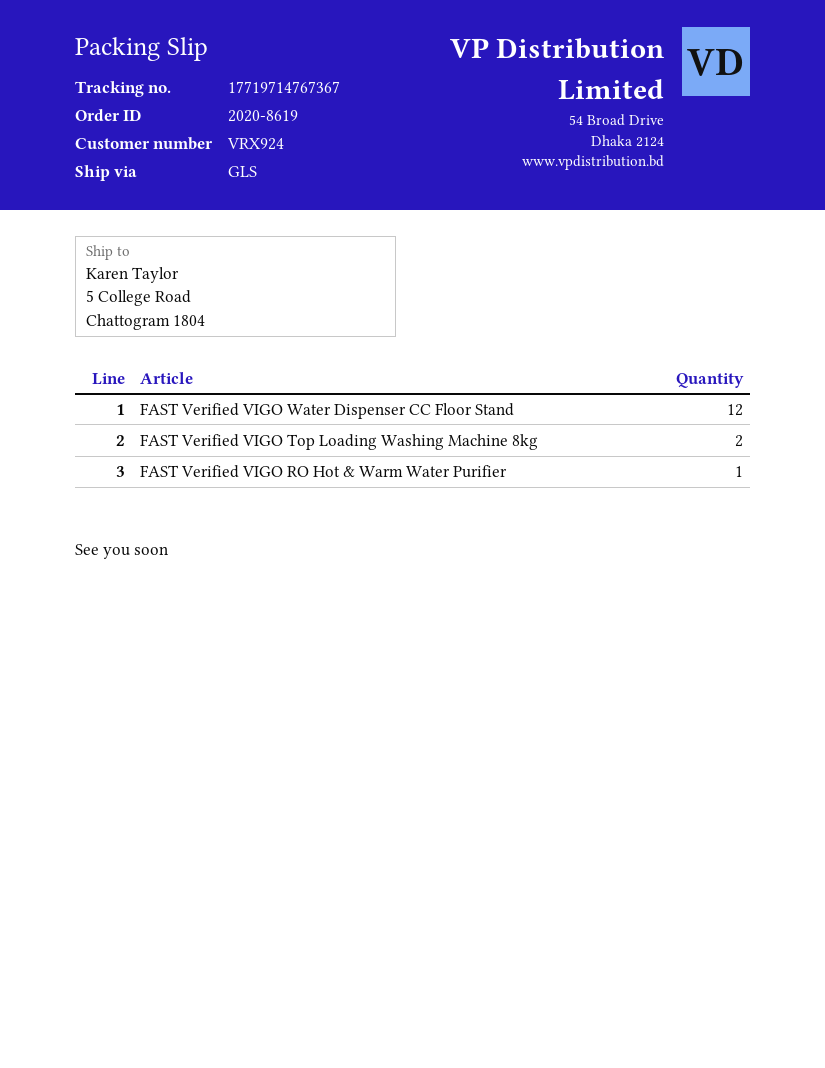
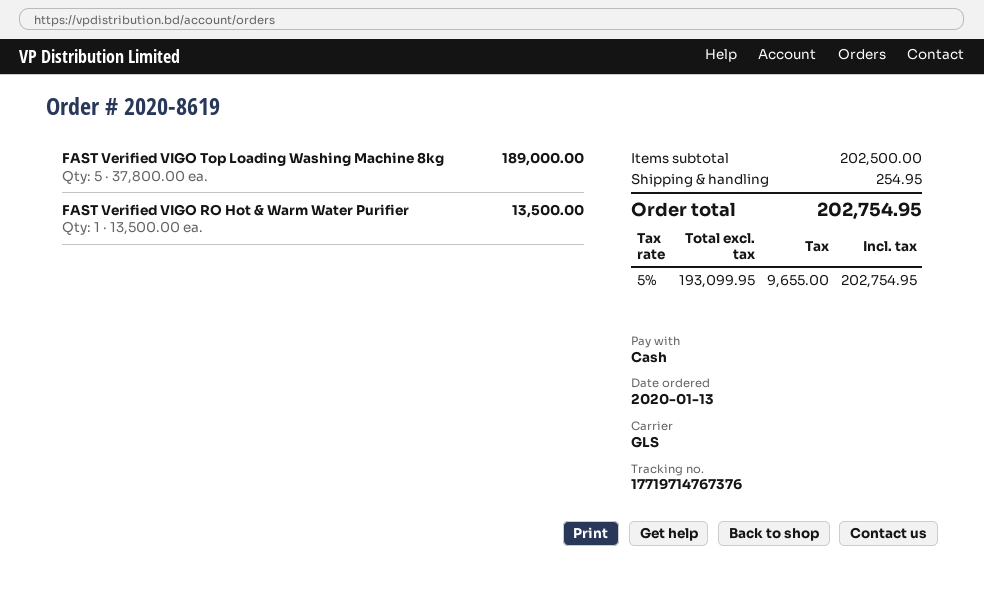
tracking number: 17719714767367 -> 17719714767376
FAST Verified VIGO Water Dispenser CC Floor Stand: 12 -> none
FAST Verified VIGO Top Loading Washing Machine 8kg: 2 -> 5

